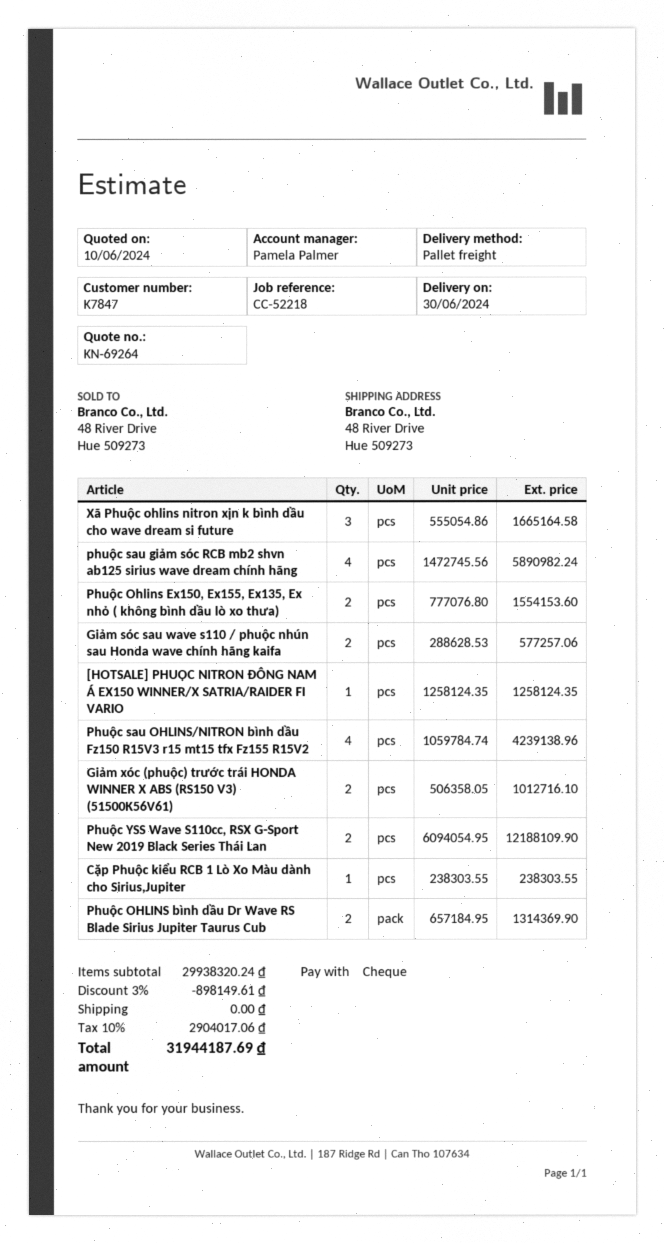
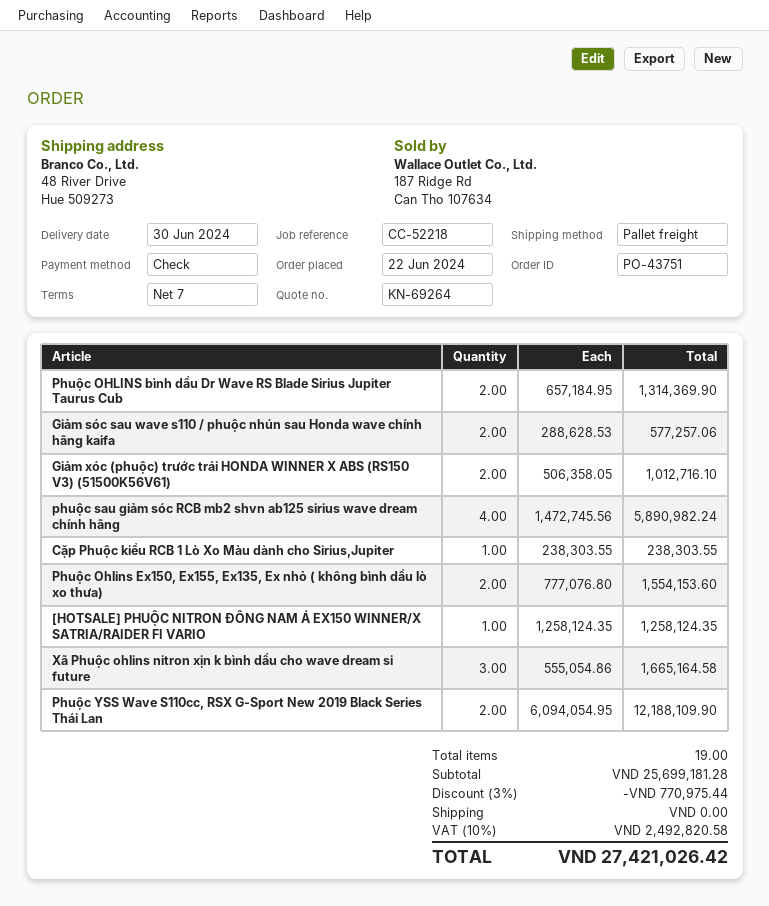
Phuộc sau OHLINS/NITRON bình dầu Fz150 R15V3 r15 mt15 tfx Fz155 R15V2: 4 x 1059784.74 = 4239138.96 -> none
subtotal: 29938320.24 -> 25699181.28
discount: 3% = 898149.61 -> 3% = 770975.44
tax: 10% = 2904017.06 -> 10% = 2492820.58
total: 31944187.69 -> 27421026.42

